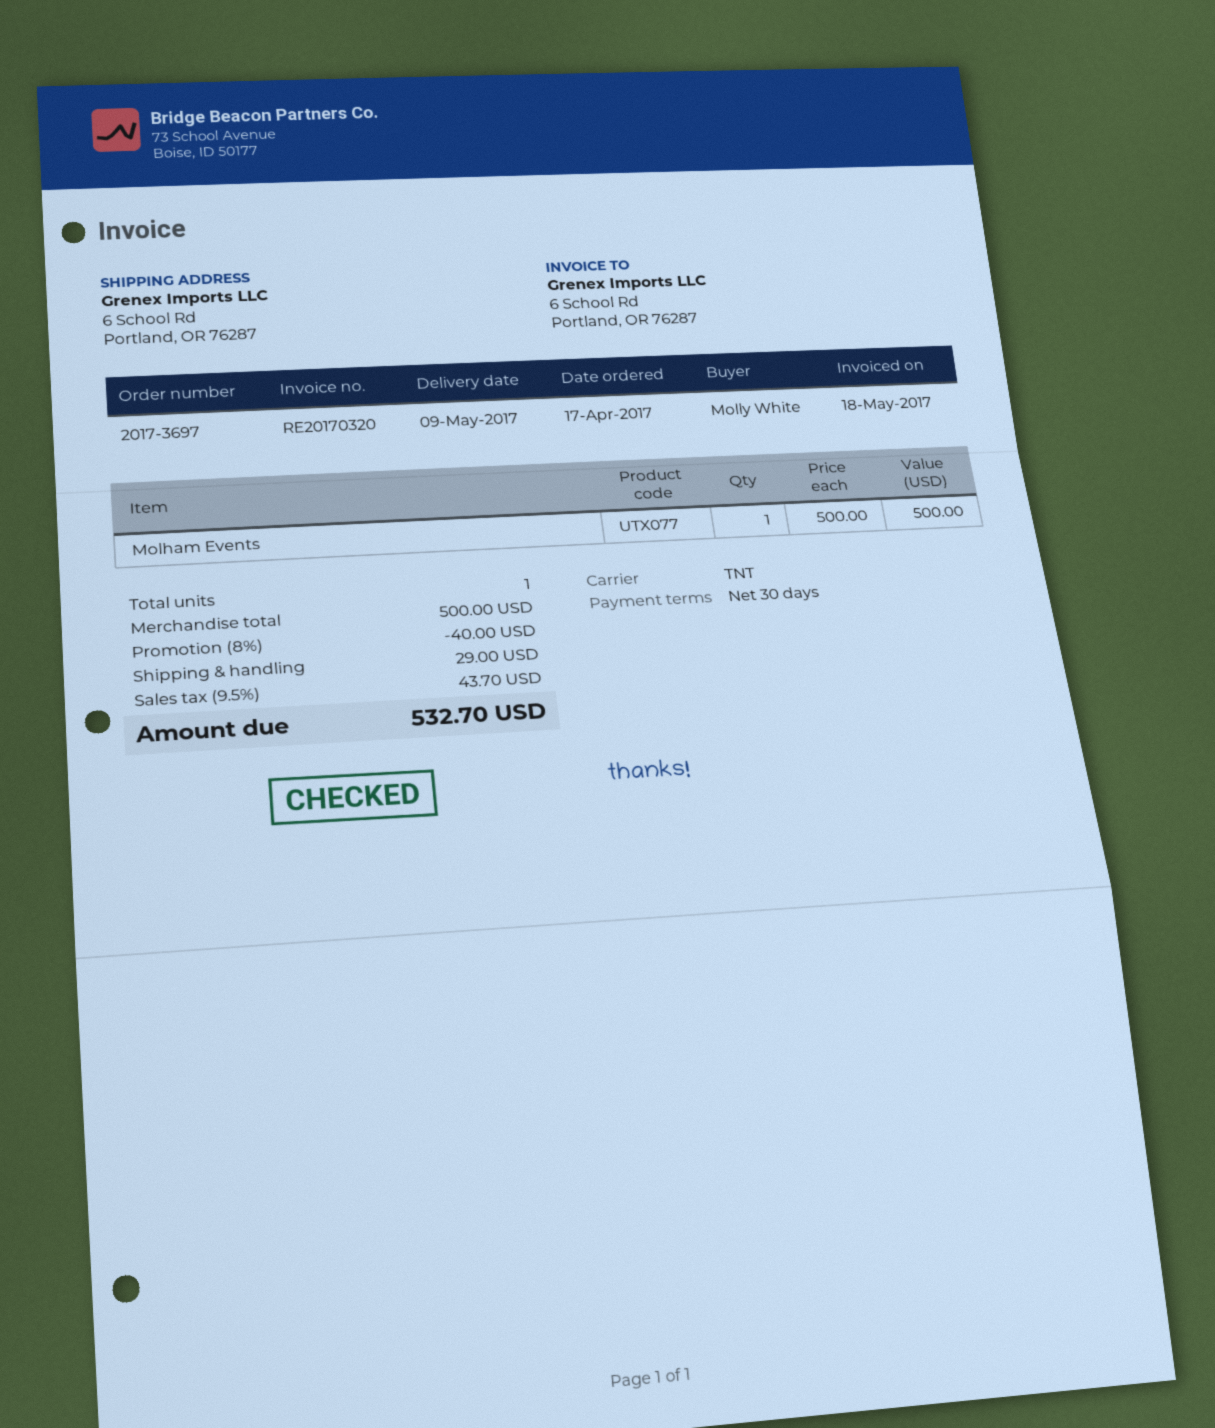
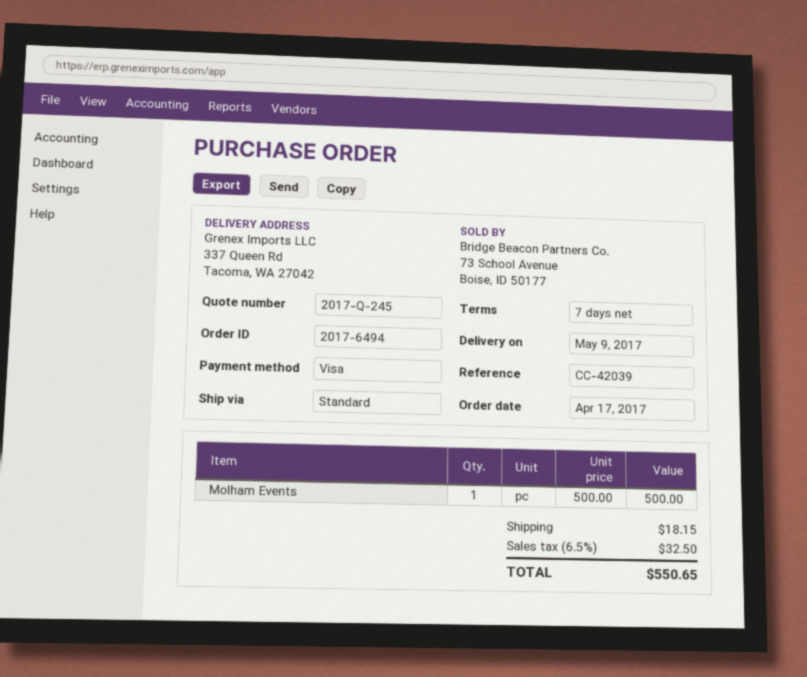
order number: 2017-3697 -> 2017-6494
payment terms: 30 days -> 7 days
shipping method: TNT -> standard
ship to: 6 School Rd, Portland, OR 76287 -> 337 Queen Rd, Tacoma, WA 27042
discount: 8% = 40.00 -> none
shipping: 29.00 -> 18.15
tax: 9.5% = 43.70 -> 6.5% = 32.50
total: 532.70 -> 550.65

